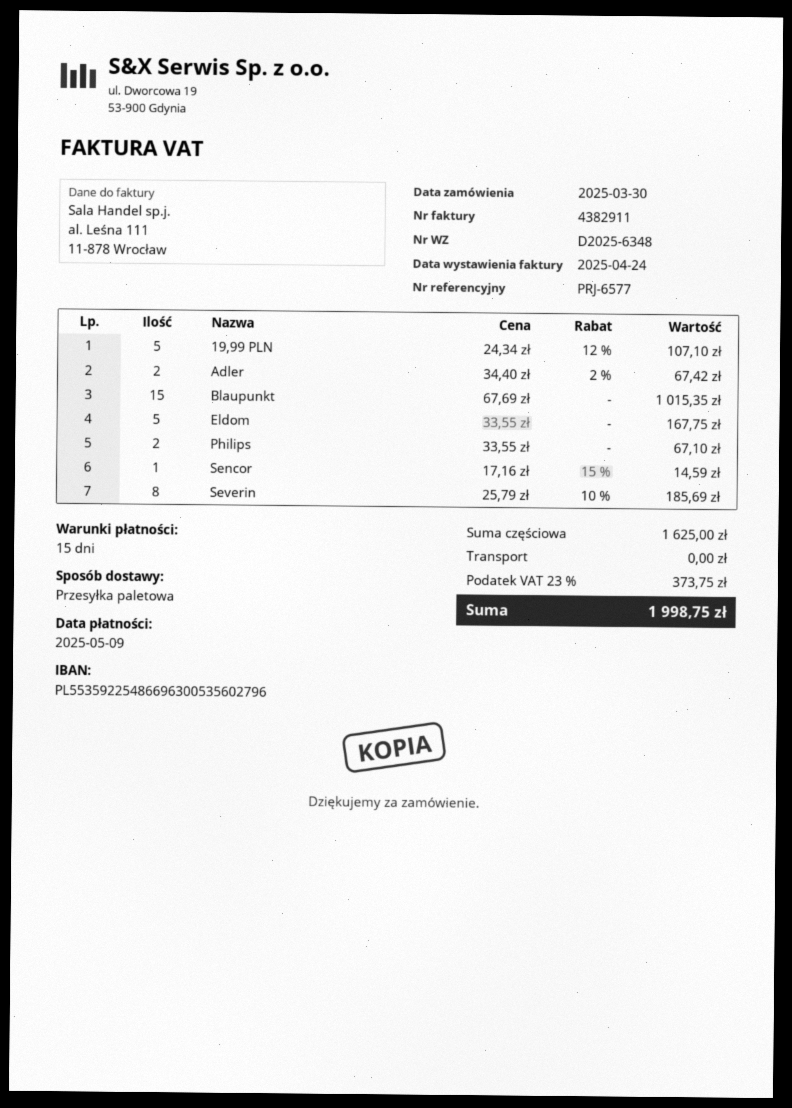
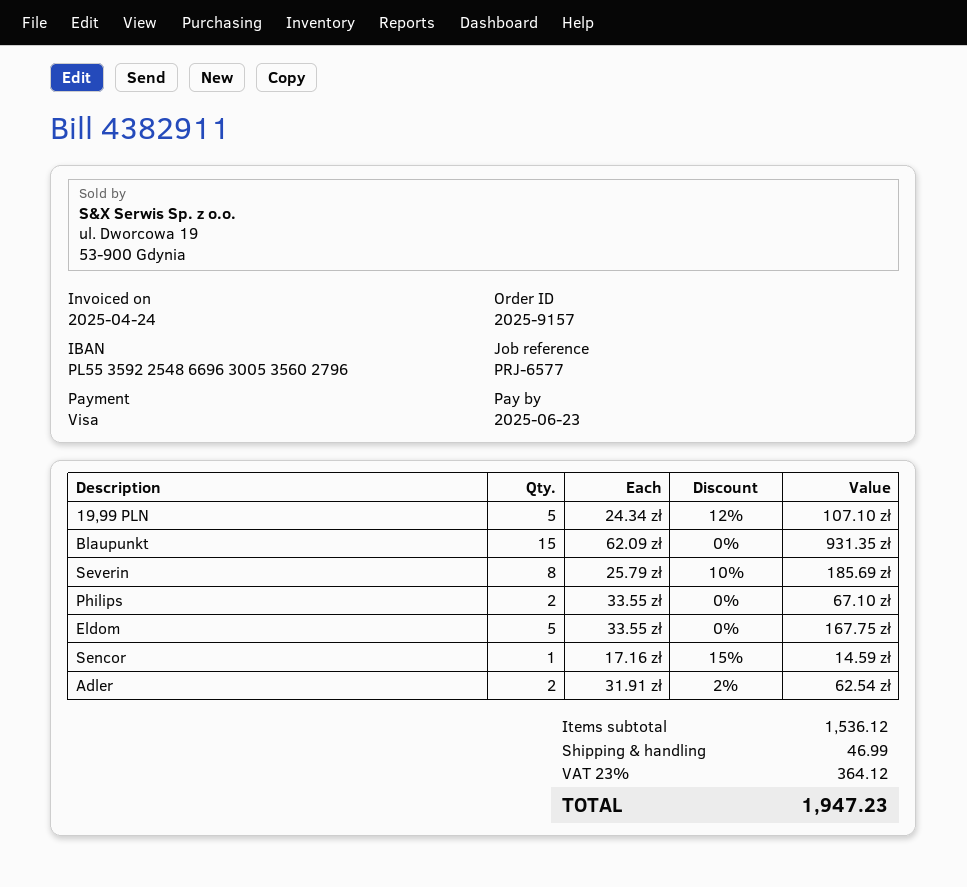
due date: 2025-05-09 -> 2025-06-23
Adler: 2 x 34.40 - 2% = 67.42 -> 2 x 31.91 - 2% = 62.54
Blaupunkt: 15 x 67.69 = 1015.35 -> 15 x 62.09 = 931.35
subtotal: 1625.00 -> 1536.12
shipping: 0.00 -> 46.99
tax: 23% = 373.75 -> 23% = 364.12
total: 1998.75 -> 1947.23

